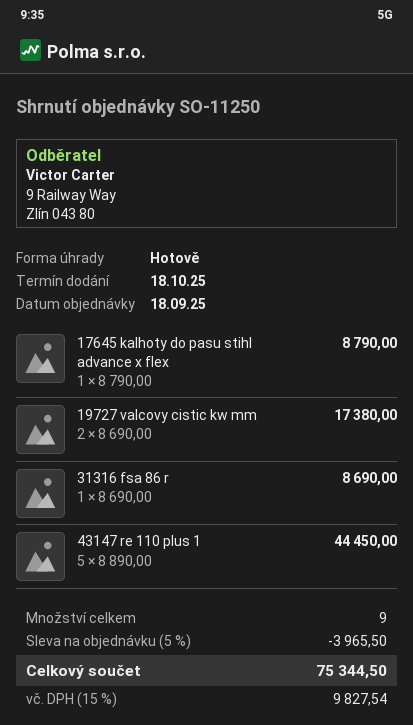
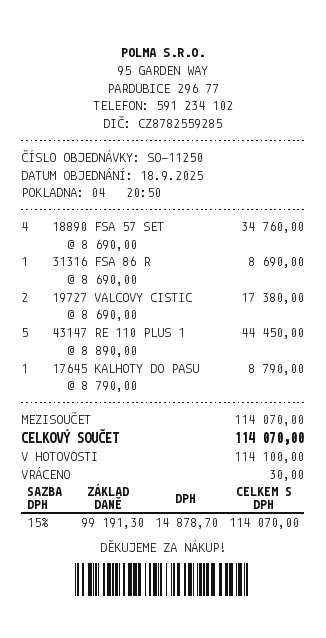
18890 FSA 57 SET: none -> 4 x 8690.00 = 34760.00
discount: 5% = 3965.50 -> none
tax: 15% = 9827.54 -> 15% = 14878.70
total: 75344.50 -> 114070.00

